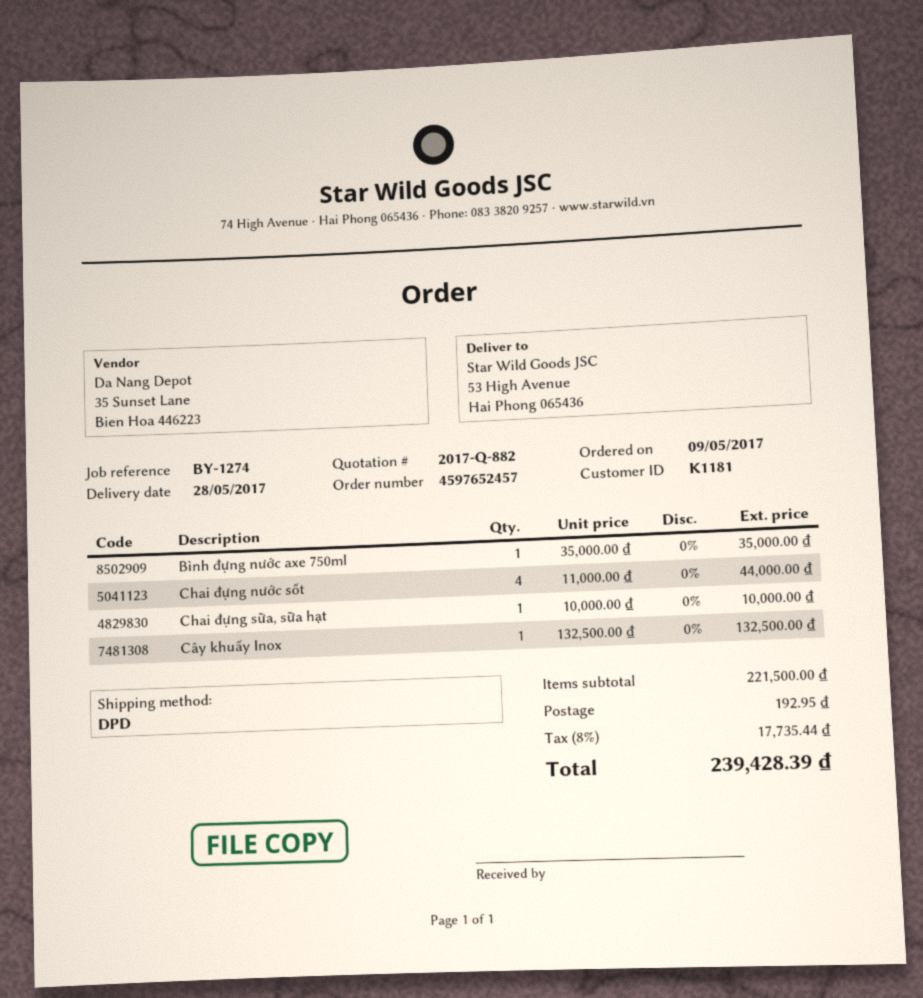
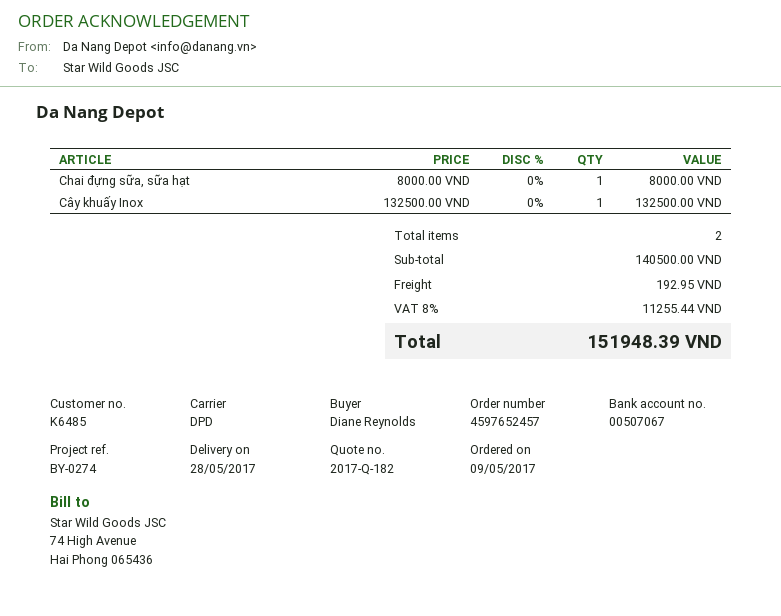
quote number: 2017-Q-882 -> 2017-Q-182
customer number: K1181 -> K6485
reference: BY-1274 -> BY-0274
Bình đựng nước axe 750ml: 1 x 35000.00 = 35000.00 -> none
Chai đựng nước sốt: 4 x 11000.00 = 44000.00 -> none
Chai đựng sữa, sữa hạt: 1 x 10000.00 = 10000.00 -> 1 x 8000.00 = 8000.00
subtotal: 221500.00 -> 140500.00
tax: 8% = 17735.44 -> 8% = 11255.44
total: 239428.39 -> 151948.39

